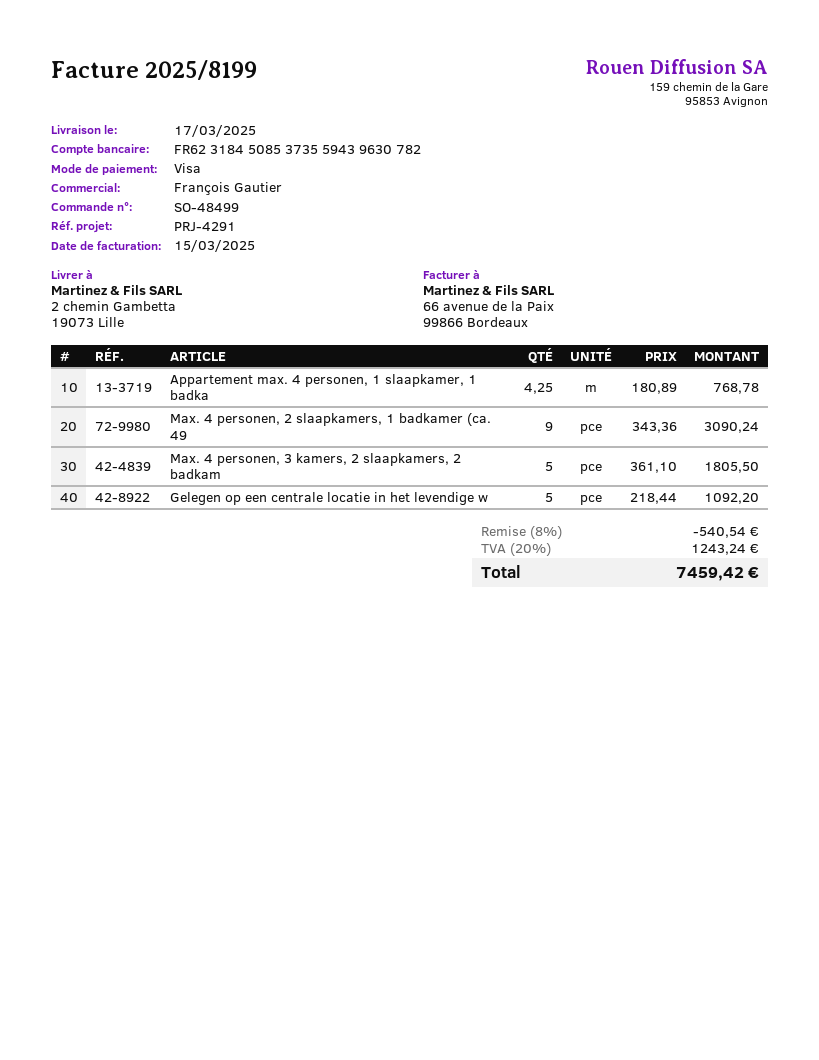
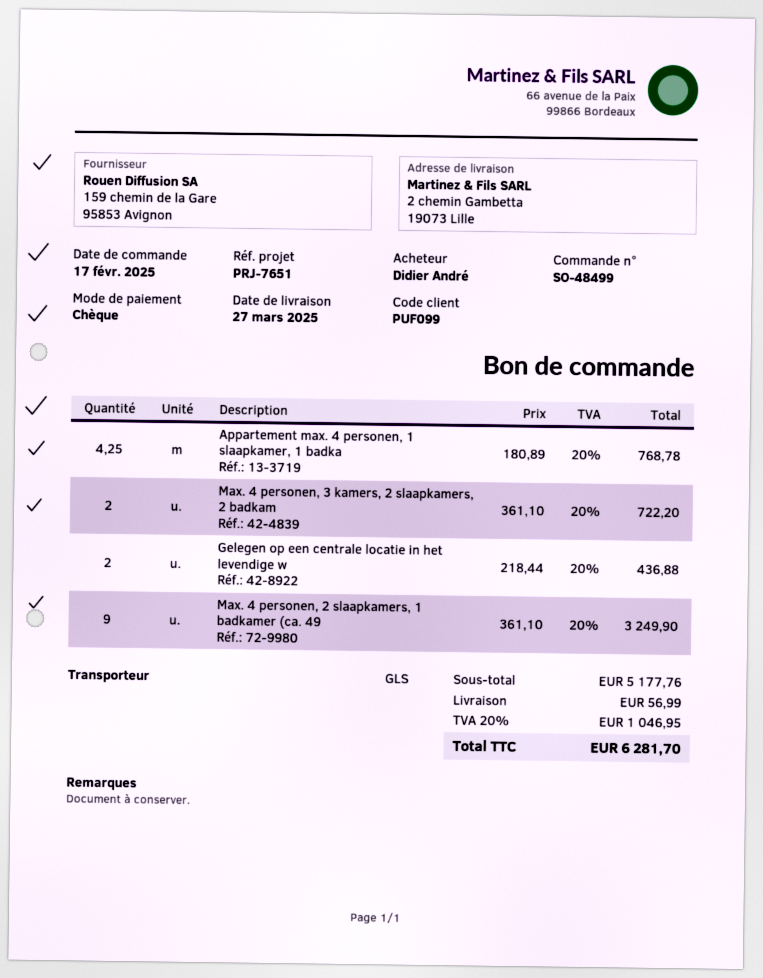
delivery date: 2025-03-17 -> 2025-03-27
reference: PRJ-4291 -> PRJ-7651
payment method: Visa -> cheque
Max. 4 personen, 2 slaapkamers, 1 badkamer (ca. 49: 9 x 343.36 = 3090.24 -> 9 x 361.10 = 3249.90
Max. 4 personen, 3 kamers, 2 slaapkamers, 2 badkam: 5 x 361.10 = 1805.50 -> 2 x 361.10 = 722.20
Gelegen op een centrale locatie in het levendige w: 5 x 218.44 = 1092.20 -> 2 x 218.44 = 436.88
discount: 8% = 540.54 -> none
shipping: none -> 56.99
tax: 20% = 1243.24 -> 20% = 1046.95
total: 7459.42 -> 6281.70

